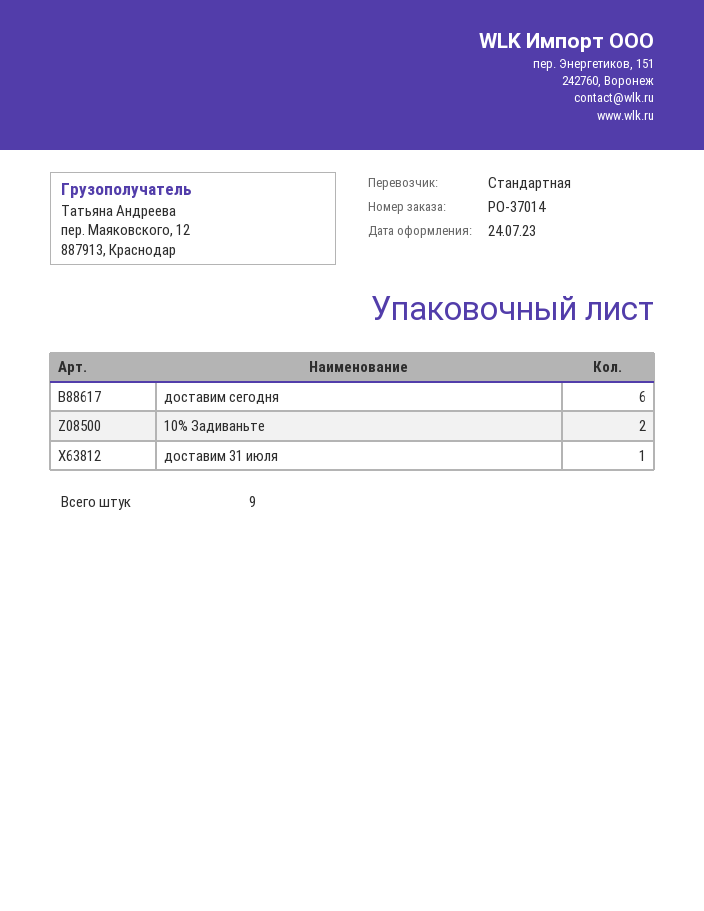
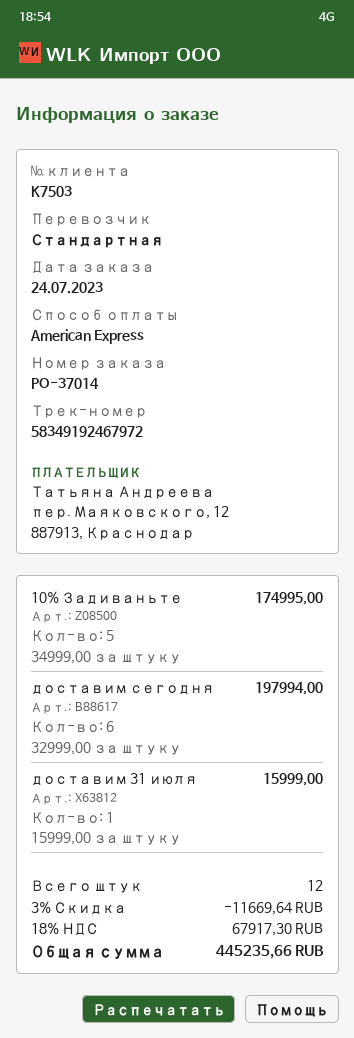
10% Задиваньте: 2 -> 5
total quantity: 9 -> 12

